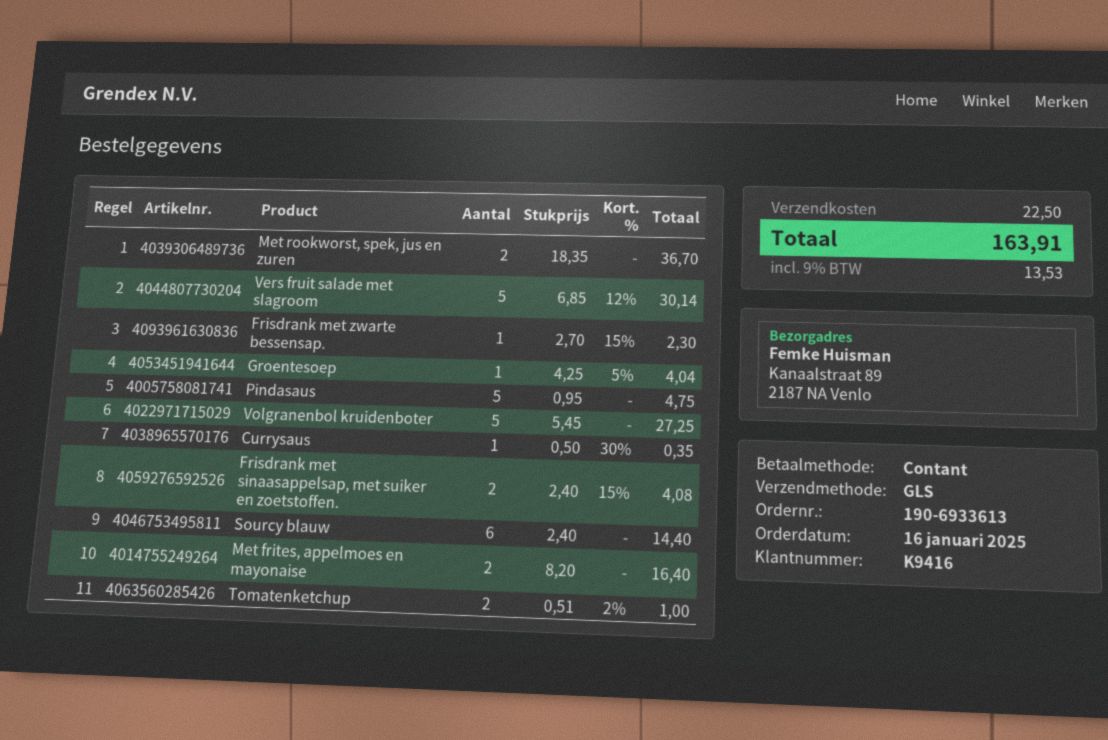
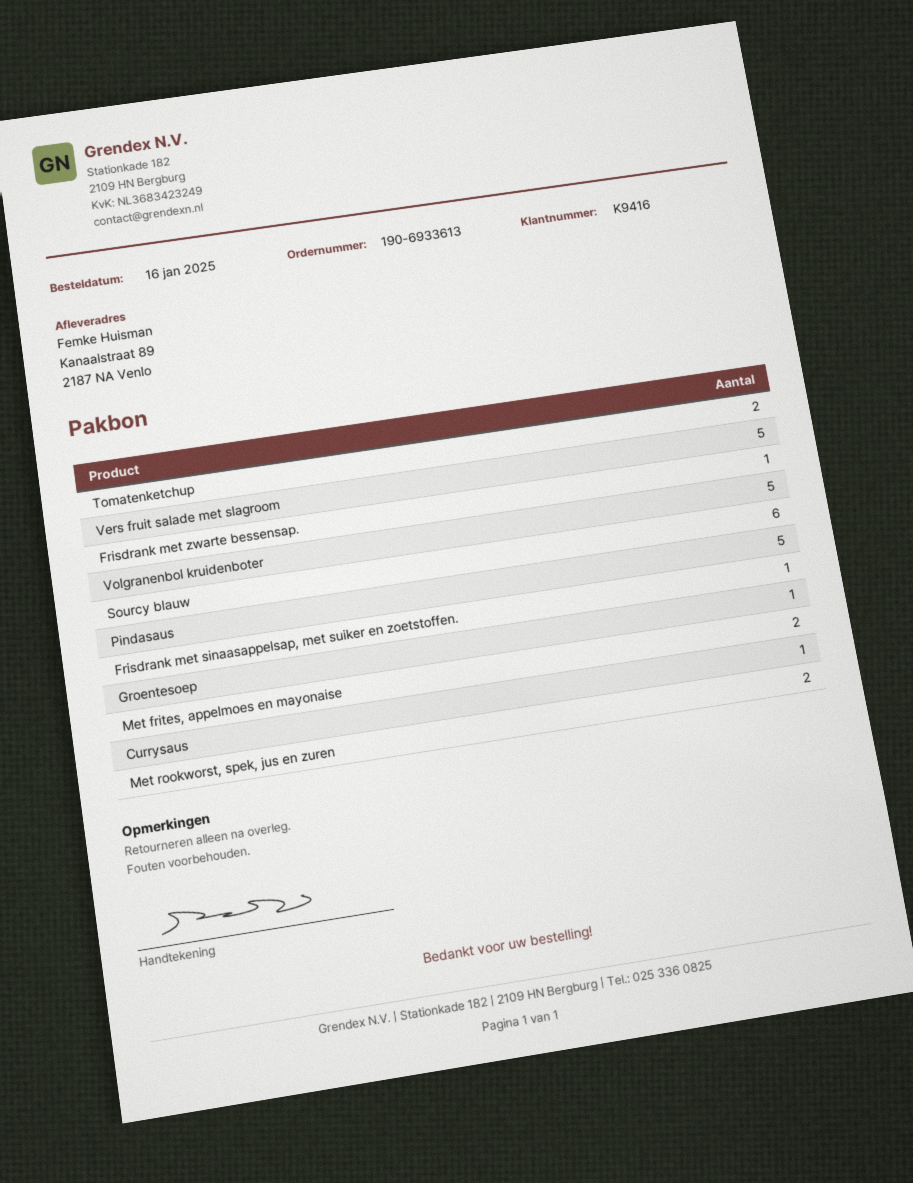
Frisdrank met sinaasappelsap, met suiker en zoetstoffen.: 2 -> 1

